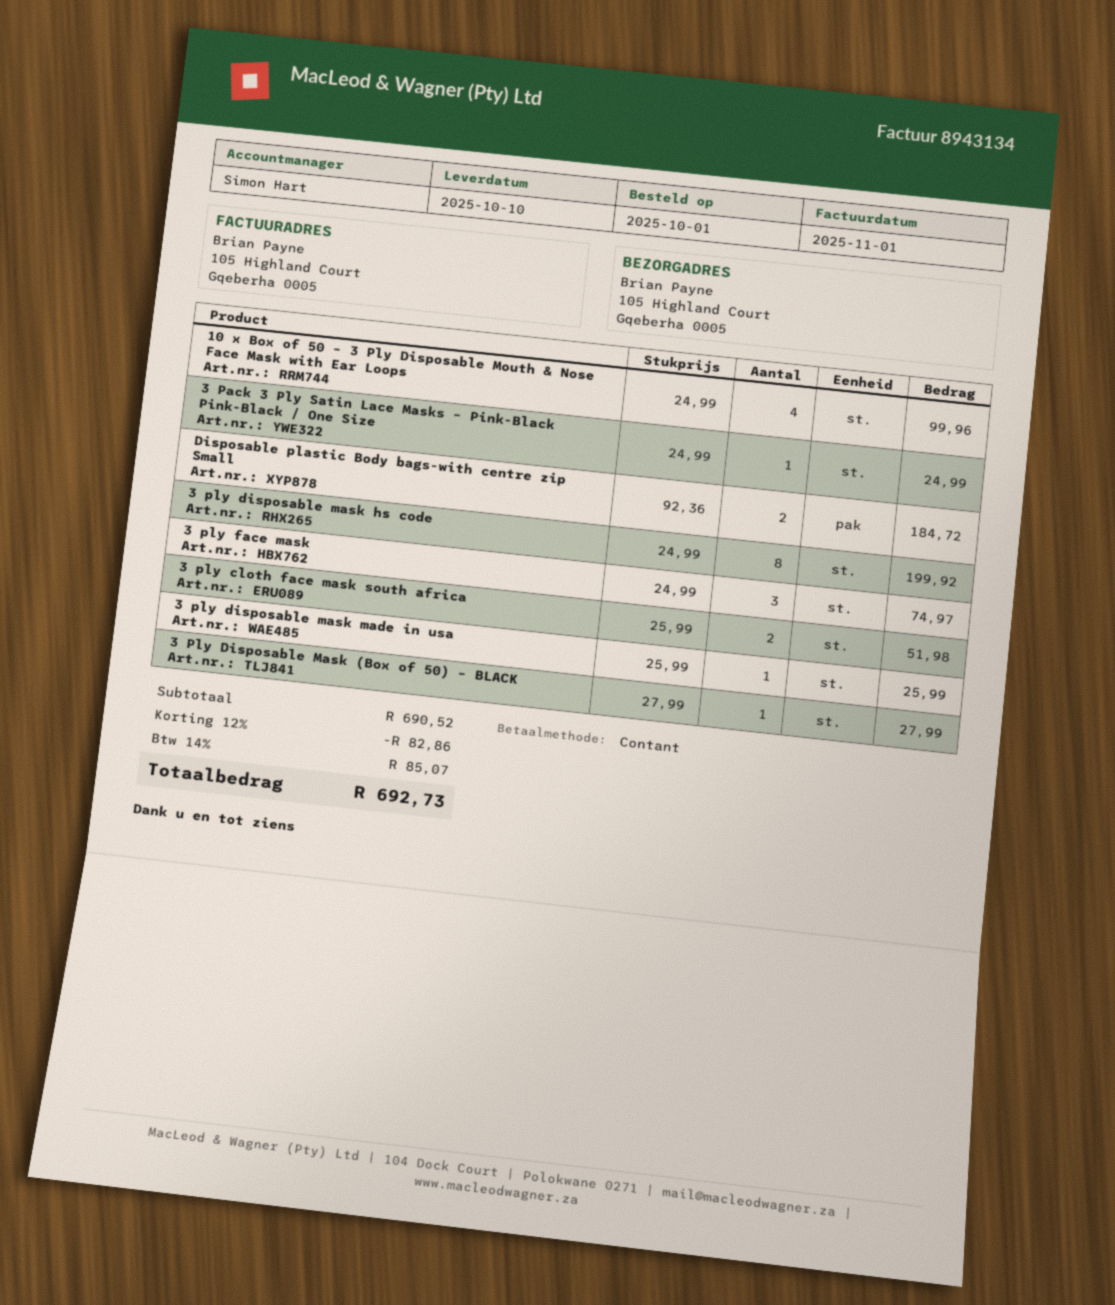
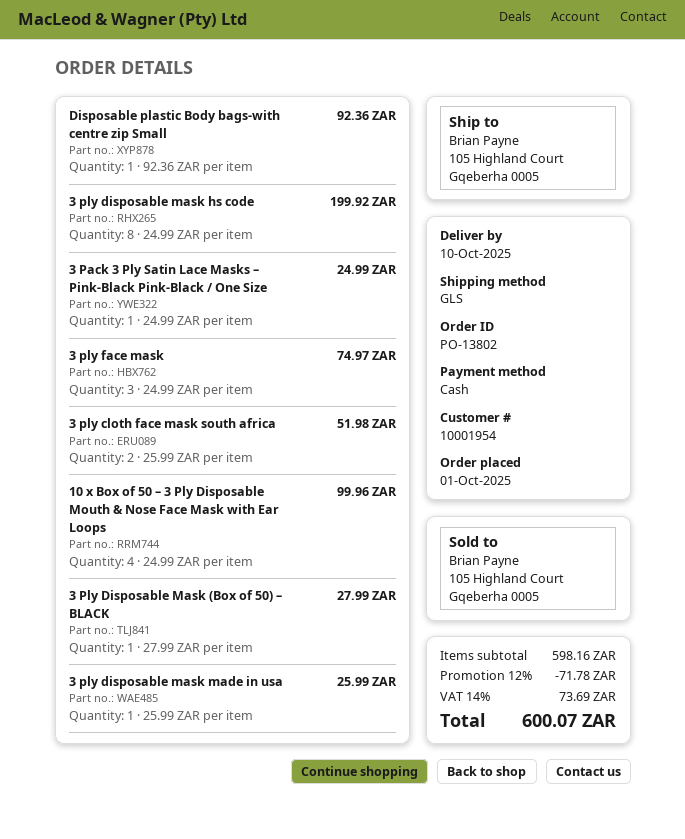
Disposable plastic Body bags-with centre zip Small: 2 x 92.36 = 184.72 -> 1 x 92.36 = 92.36
subtotal: 690.52 -> 598.16
discount: 12% = 82.86 -> 12% = 71.78
tax: 14% = 85.07 -> 14% = 73.69
total: 692.73 -> 600.07

